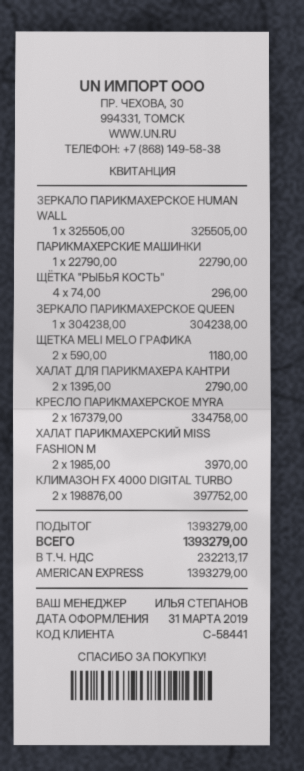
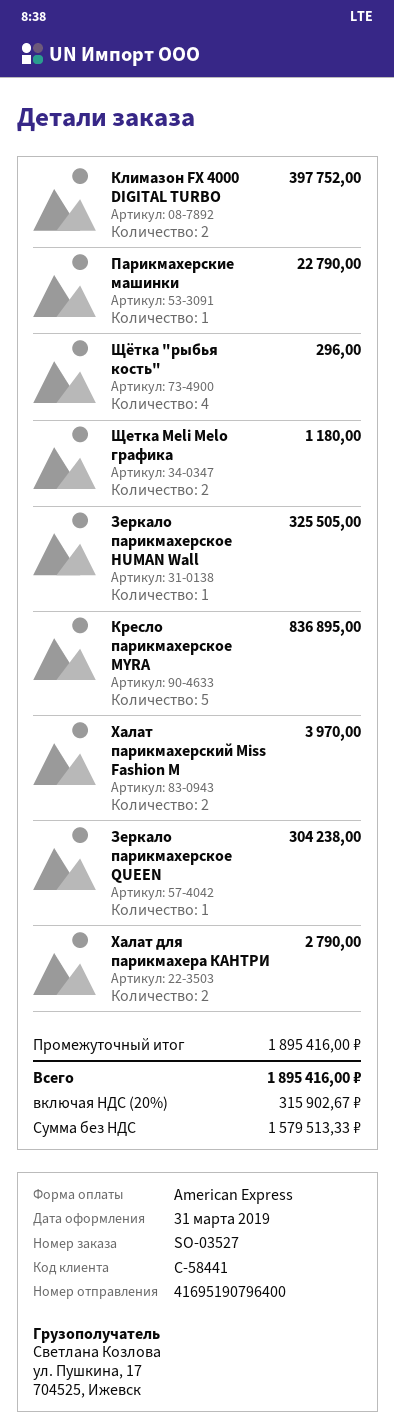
КРЕСЛО ПАРИКМАХЕРСКОЕ MYRA: 2 for 334758.00 -> 5 for 836895.00
subtotal: 1393279.00 -> 1895416.00
tax: 232213.17 -> 315902.67
total: 1393279.00 -> 1895416.00

